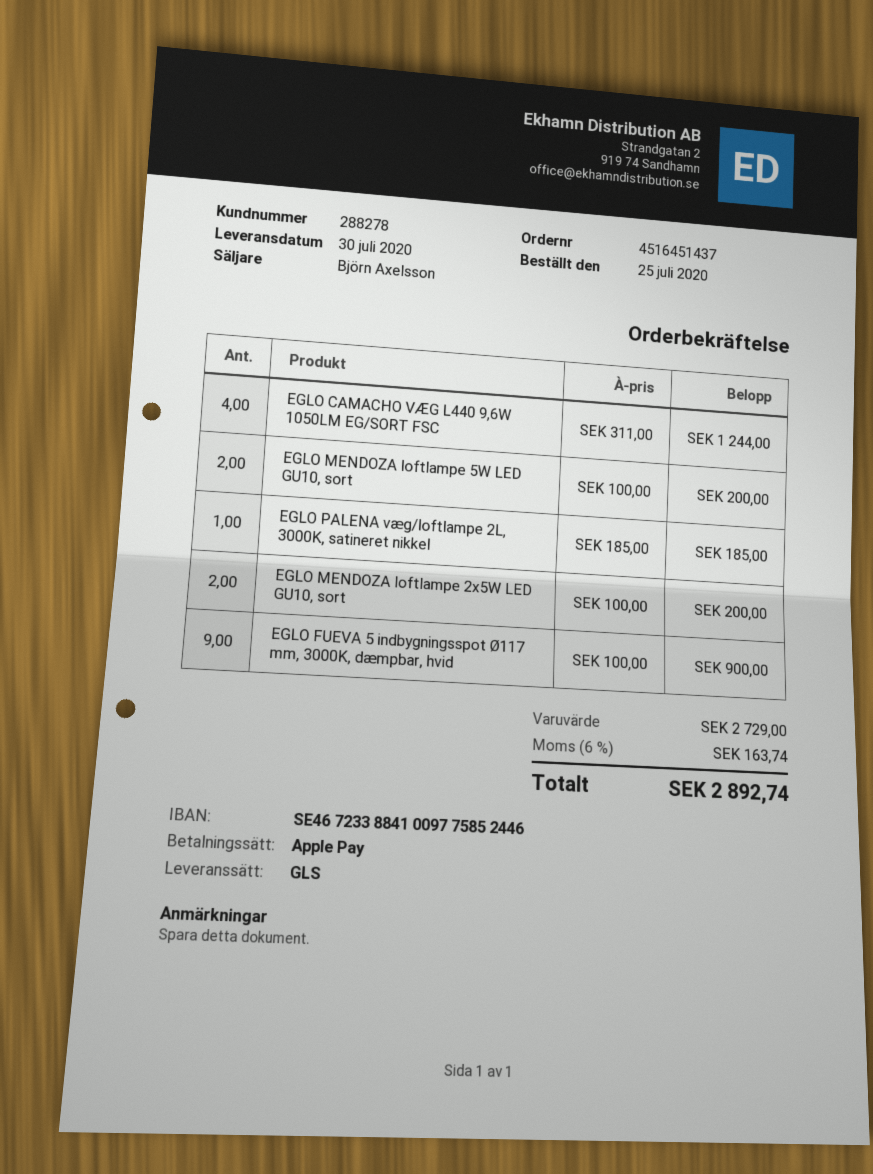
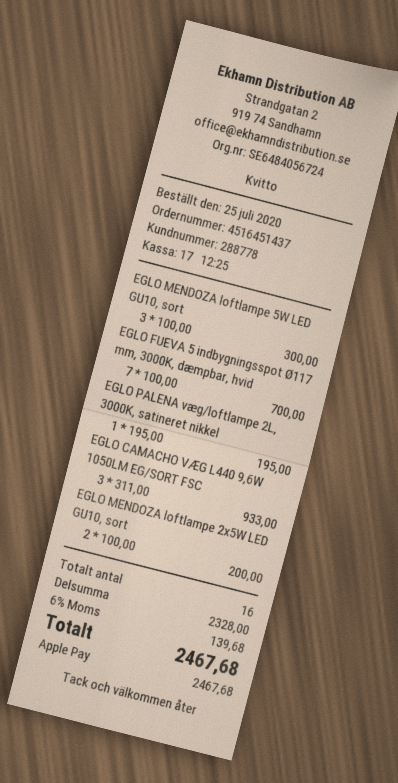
customer number: 288278 -> 288778
EGLO CAMACHO VÆG L440 9,6W 1050LM EG/SORT FSC: 4 x 311.00 = 1244.00 -> 3 x 311.00 = 933.00
EGLO MENDOZA loftlampe 5W LED GU10, sort: 2 x 100.00 = 200.00 -> 3 x 100.00 = 300.00
EGLO PALENA væg/loftlampe 2L, 3000K, satineret nikkel: 1 x 185.00 = 185.00 -> 1 x 195.00 = 195.00
EGLO FUEVA 5 indbygningsspot Ø117 mm, 3000K, dæmpbar, hvid: 9 x 100.00 = 900.00 -> 7 x 100.00 = 700.00
subtotal: 2729.00 -> 2328.00
tax: 6% = 163.74 -> 6% = 139.68
total: 2892.74 -> 2467.68

